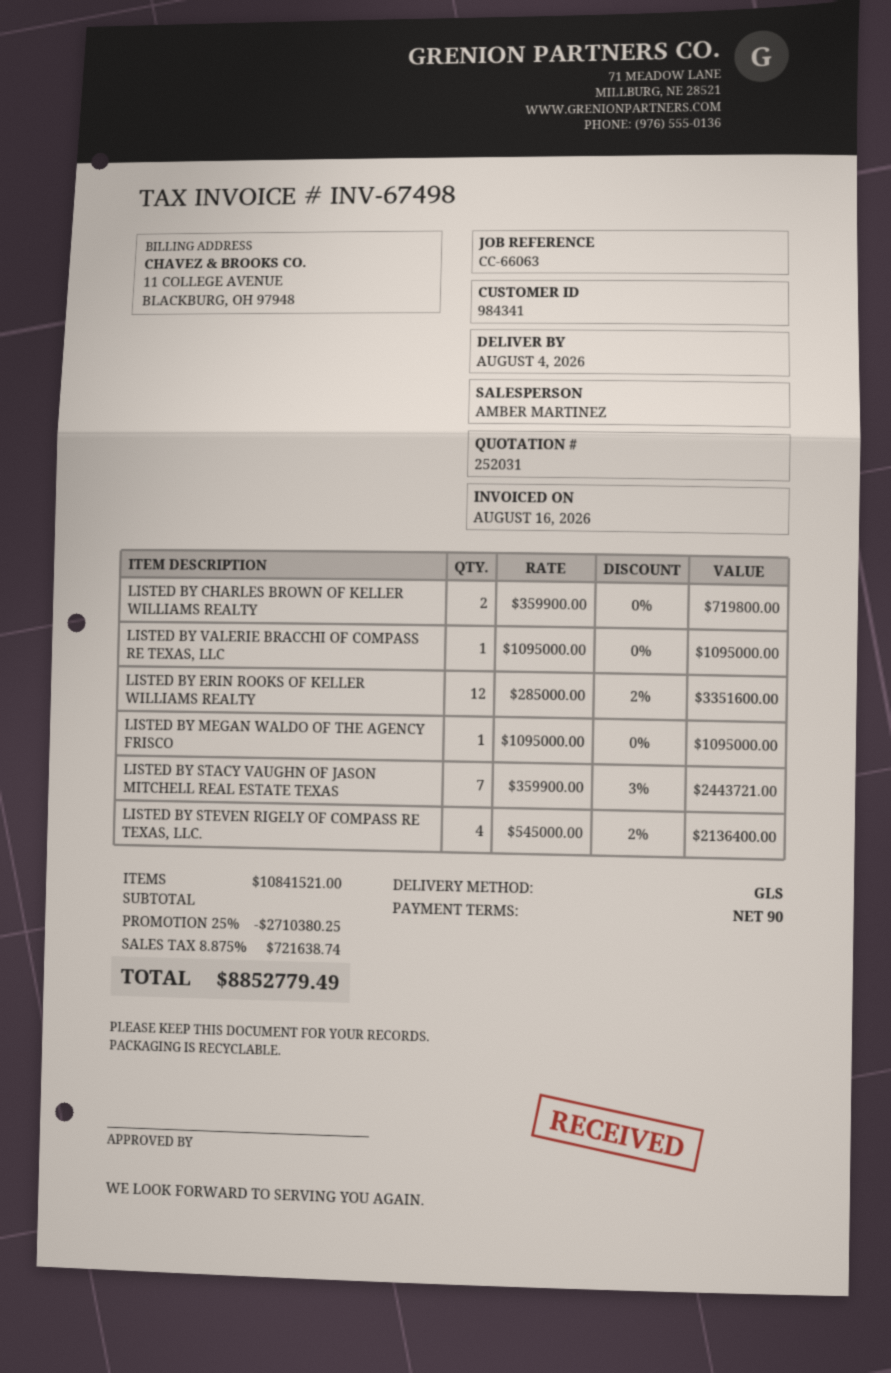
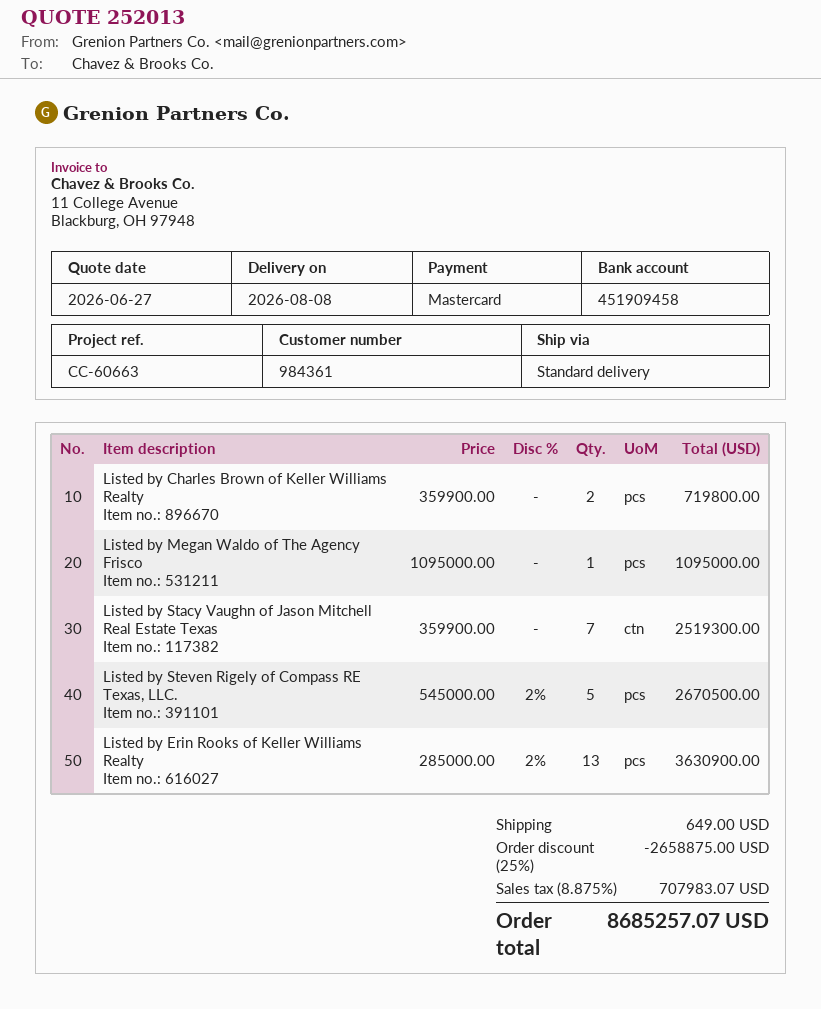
quote number: 252031 -> 252013
delivery date: 2026-08-04 -> 2026-08-08
customer number: 984341 -> 984361
reference: CC-66063 -> CC-60663
shipping method: GLS -> standard
LISTED BY VALERIE BRACCHI OF COMPASS RE TEXAS, LLC: 1 x 1095000.00 = 1095000.00 -> none
LISTED BY ERIN ROOKS OF KELLER WILLIAMS REALTY: 12 x 285000.00 - 2% = 3351600.00 -> 13 x 285000.00 - 2% = 3630900.00
LISTED BY STACY VAUGHN OF JASON MITCHELL REAL ESTATE TEXAS: 7 x 359900.00 - 3% = 2443721.00 -> 7 x 359900.00 = 2519300.00
LISTED BY STEVEN RIGELY OF COMPASS RE TEXAS, LLC.: 4 x 545000.00 - 2% = 2136400.00 -> 5 x 545000.00 - 2% = 2670500.00
discount: 25% = 2710380.25 -> 25% = 2658875.00
shipping: none -> 649.00
tax: 8.875% = 721638.74 -> 8.875% = 707983.07
total: 8852779.49 -> 8685257.07

